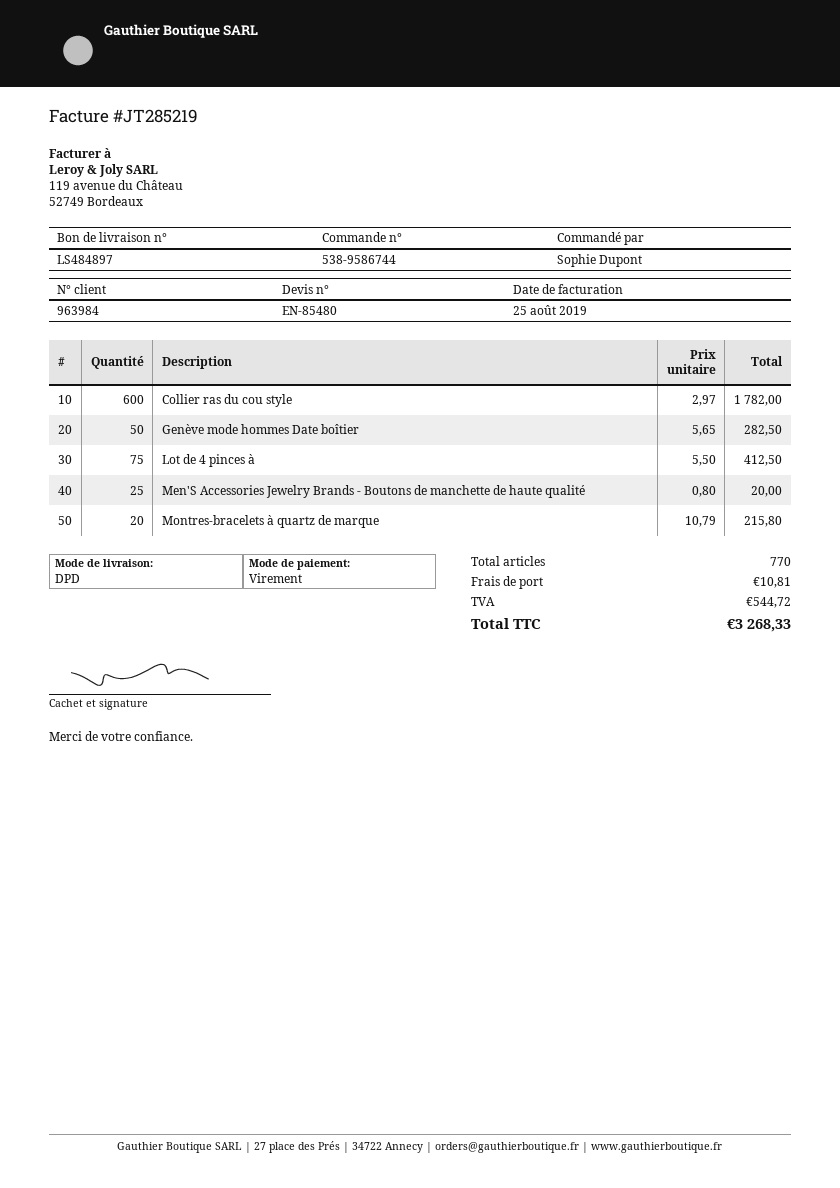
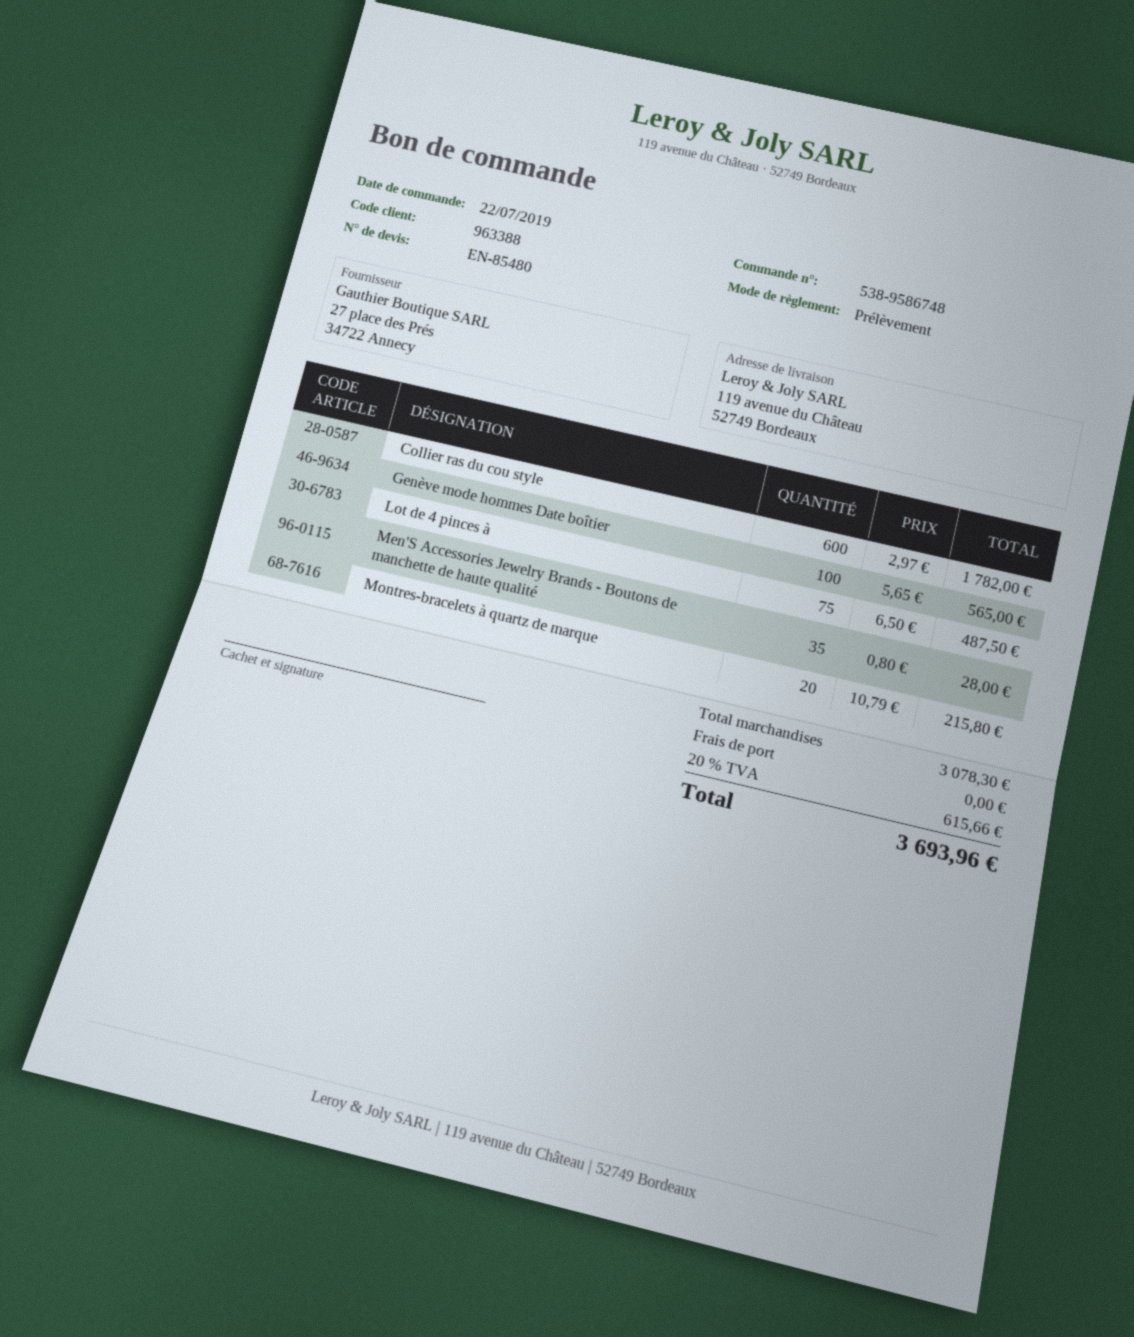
order number: 538-9586744 -> 538-9586748
customer number: 963984 -> 963388
payment method: bank transfer -> direct debit
Genève mode hommes Date boîtier: 50 x 5.65 = 282.50 -> 100 x 5.65 = 565.00
Lot de 4 pinces à: 75 x 5.50 = 412.50 -> 75 x 6.50 = 487.50
Men'S Accessories Jewelry Brands - Boutons de manchette de haute qualité: 25 x 0.80 = 20.00 -> 35 x 0.80 = 28.00
shipping: 10.81 -> 0.00
tax: 544.72 -> 615.66
total: 3268.33 -> 3693.96

